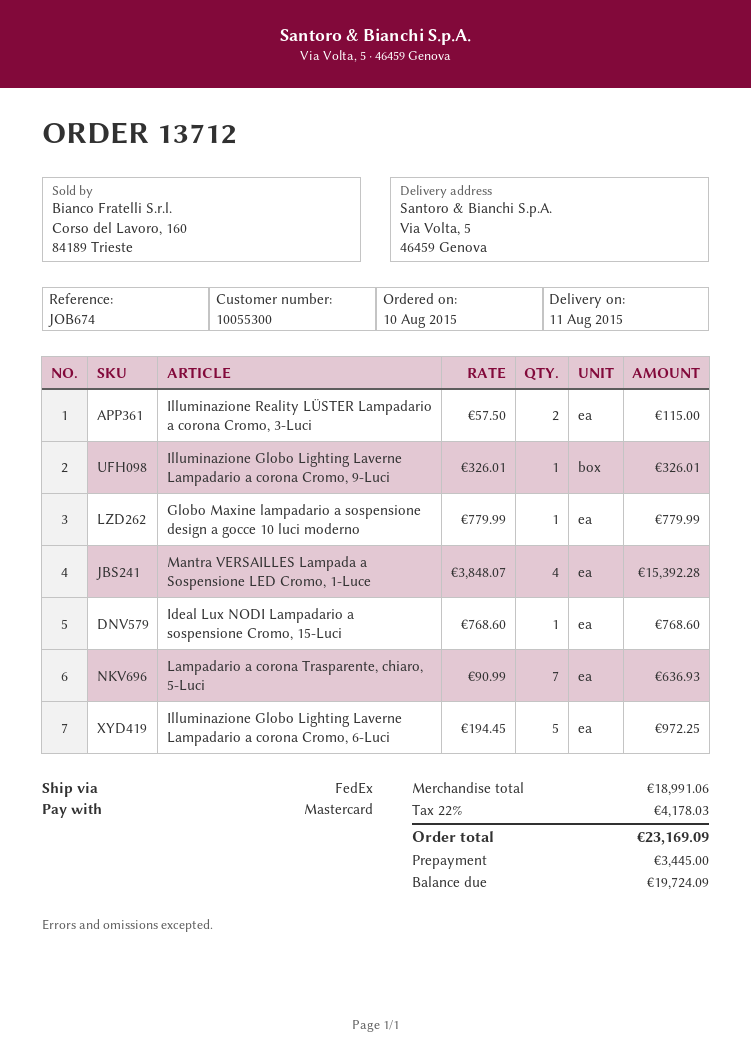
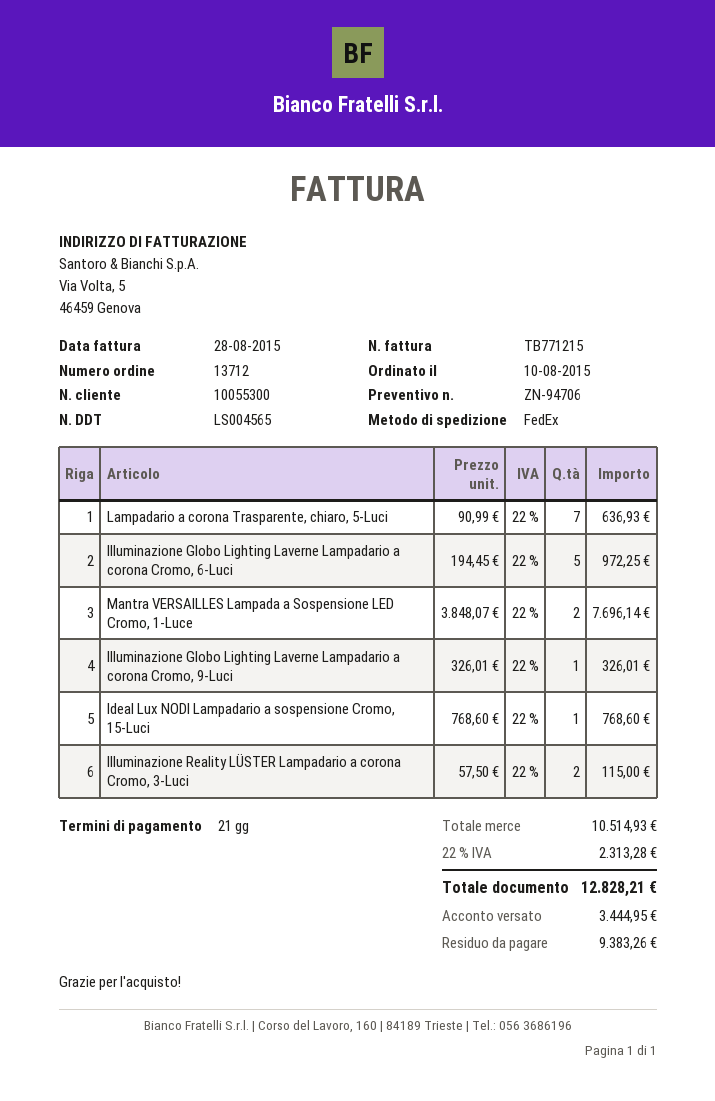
Globo Maxine lampadario a sospensione design a gocce 10 luci moderno: 1 x 779.99 = 779.99 -> none
Mantra VERSAILLES Lampada a Sospensione LED Cromo, 1-Luce: 4 x 3848.07 = 15392.28 -> 2 x 3848.07 = 7696.14
subtotal: 18991.06 -> 10514.93
tax: 22% = 4178.03 -> 22% = 2313.28
total: 23169.09 -> 12828.21
deposit: 3445.00 -> 3444.95
balance: 19724.09 -> 9383.26

